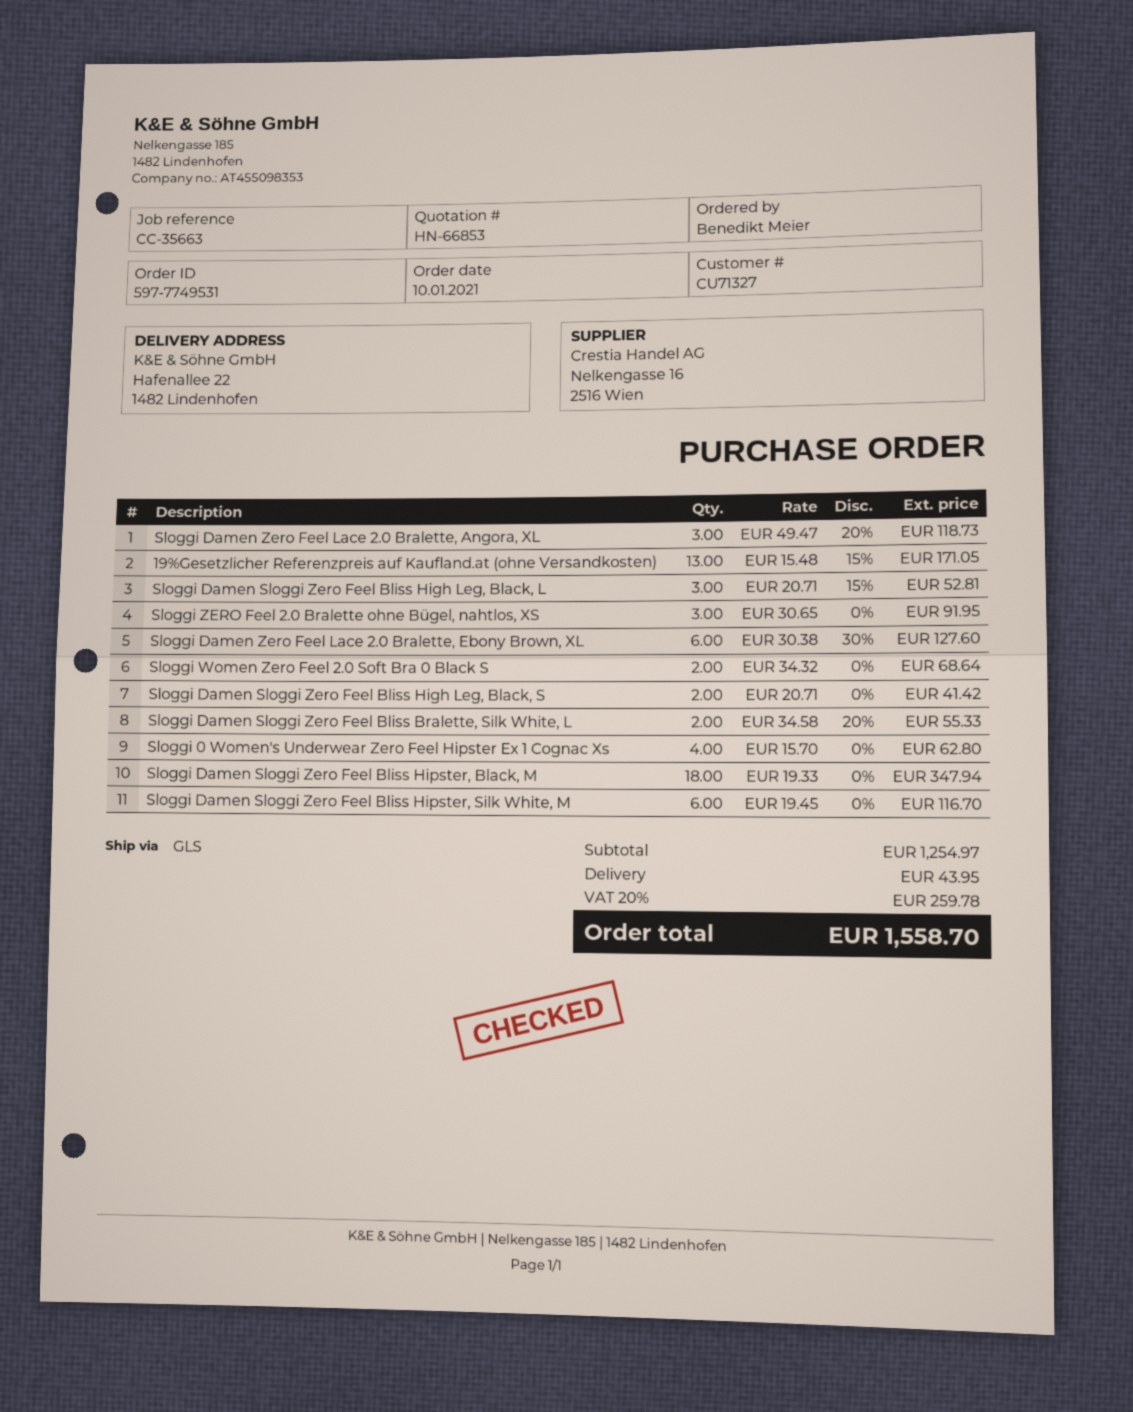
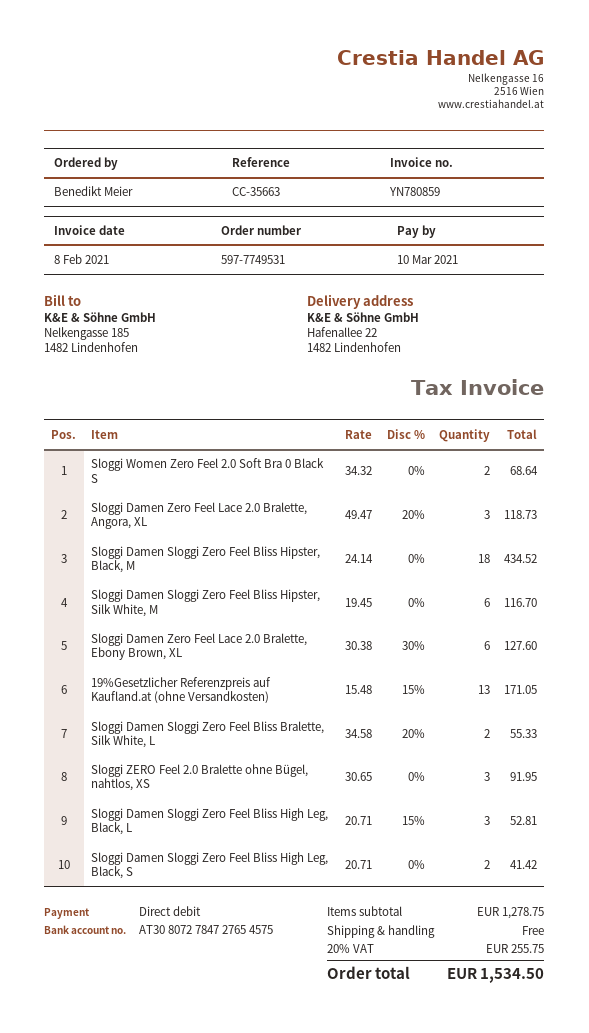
Sloggi 0 Women's Underwear Zero Feel Hipster Ex 1 Cognac Xs: 4 x 15.70 = 62.80 -> none
Sloggi Damen Sloggi Zero Feel Bliss Hipster, Black, M: 18 x 19.33 = 347.94 -> 18 x 24.14 = 434.52
subtotal: 1254.97 -> 1278.75
shipping: 43.95 -> 0.00
tax: 20% = 259.78 -> 20% = 255.75
total: 1558.70 -> 1534.50

